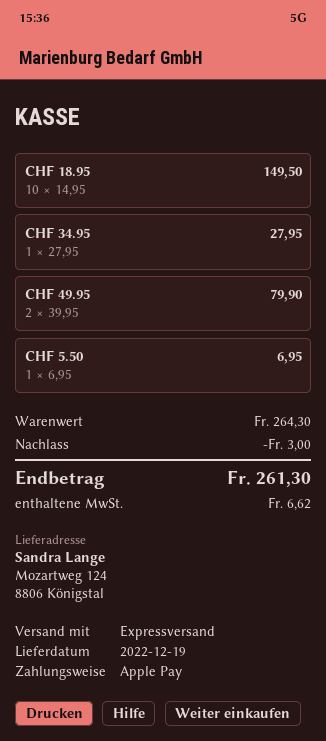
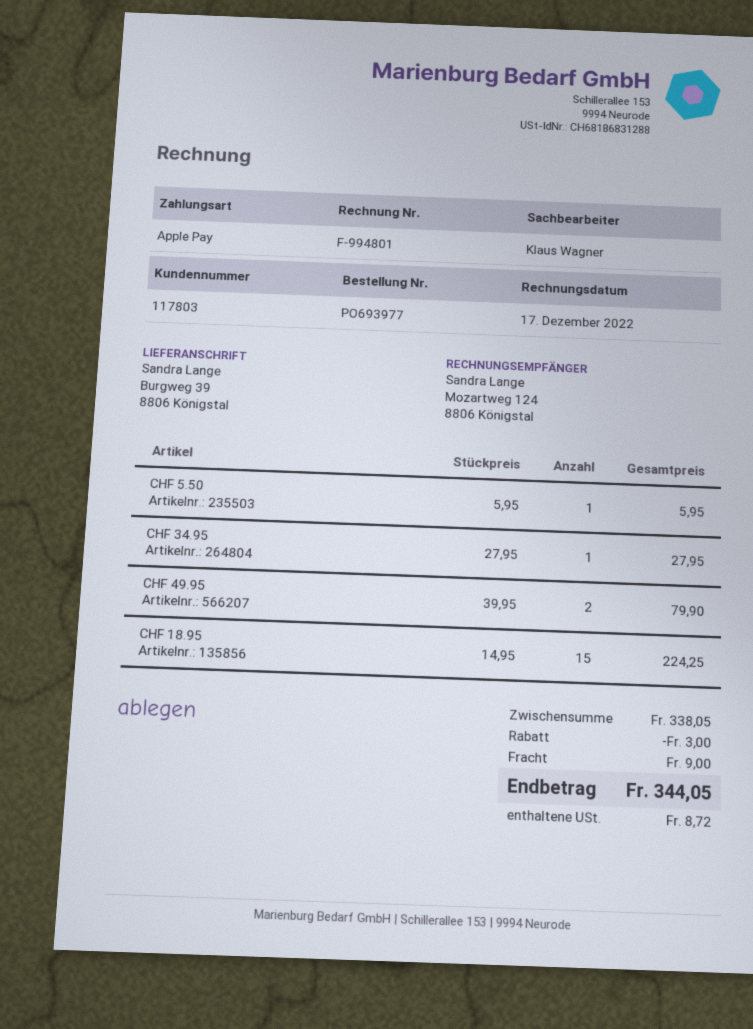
ship to: Mozartweg 124, 8806 Königstal -> Burgweg 39, 8806 Königstal
CHF 18.95: 10 x 14.95 = 149.50 -> 15 x 14.95 = 224.25
CHF 5.50: 1 x 6.95 = 6.95 -> 1 x 5.95 = 5.95
subtotal: 264.30 -> 338.05
shipping: none -> 9.00
tax: 6.62 -> 8.72
total: 261.30 -> 344.05

